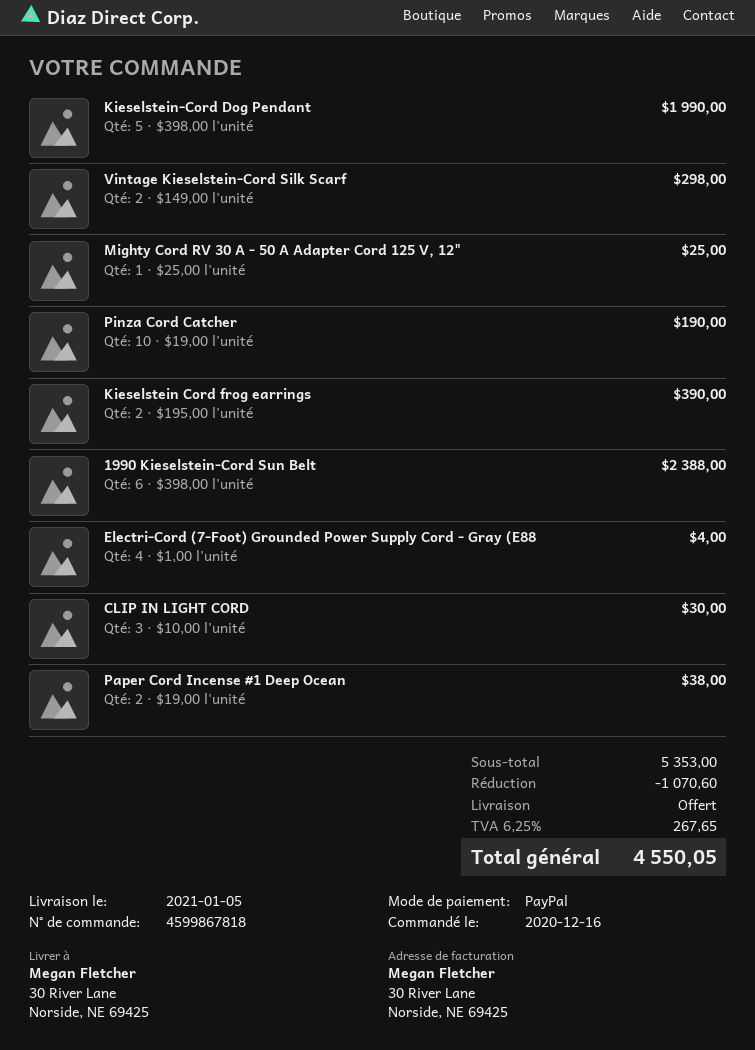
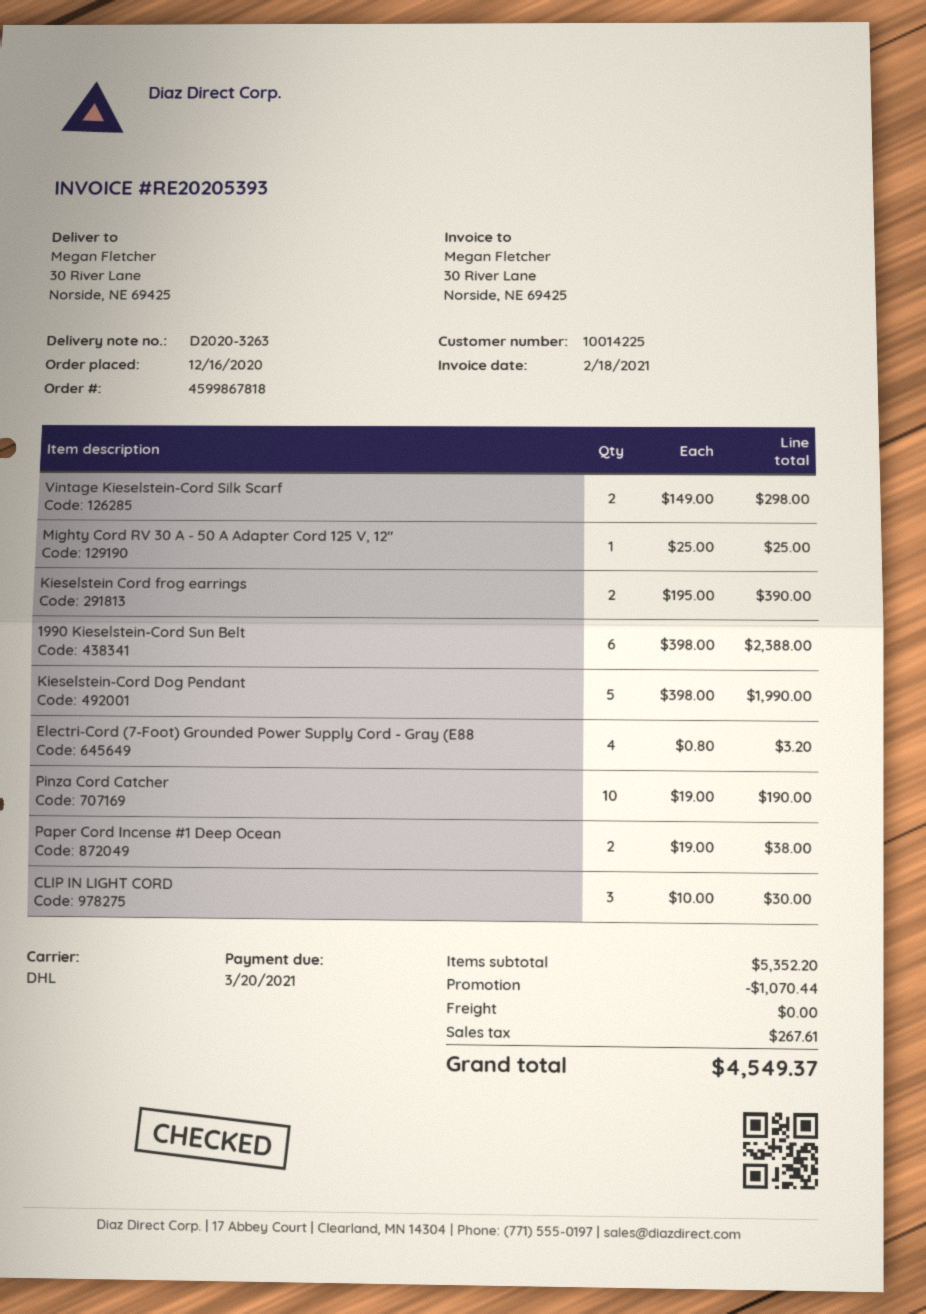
Electri-Cord (7-Foot) Grounded Power Supply Cord - Gray (E88: 4 x 1.00 = 4.00 -> 4 x 0.80 = 3.20
subtotal: 5353.00 -> 5352.20
discount: 1070.60 -> 1070.44
tax: 267.65 -> 267.61
total: 4550.05 -> 4549.37

